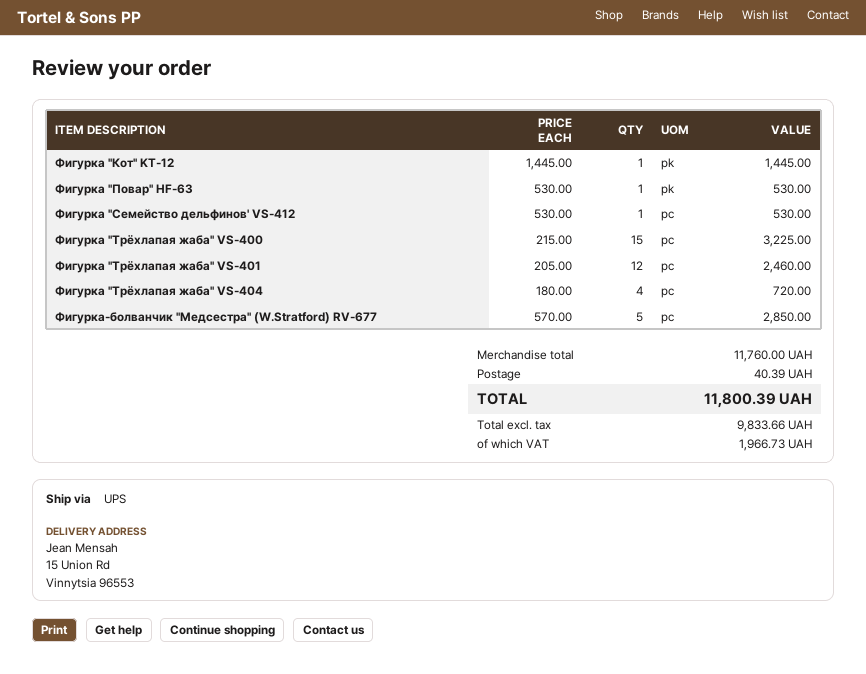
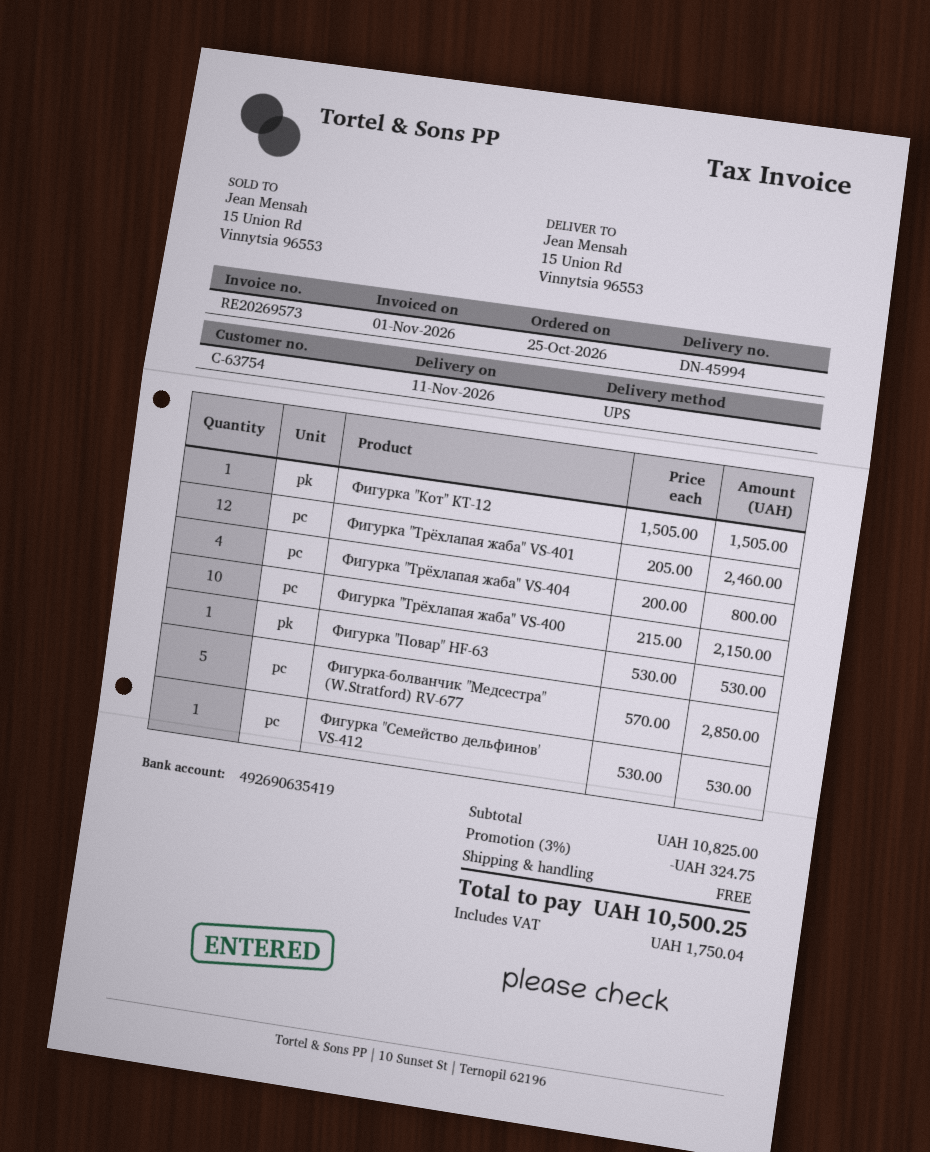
Фигурка ''Кот'' KT-12: 1 x 1445.00 = 1445.00 -> 1 x 1505.00 = 1505.00
Фигурка ''Трёхлапая жаба'' VS-400: 15 x 215.00 = 3225.00 -> 10 x 215.00 = 2150.00
Фигурка ''Трёхлапая жаба'' VS-404: 4 x 180.00 = 720.00 -> 4 x 200.00 = 800.00
subtotal: 11760.00 -> 10825.00
discount: none -> 3% = 324.75
shipping: 40.39 -> 0.00
tax: 1966.73 -> 1750.04
total: 11800.39 -> 10500.25

